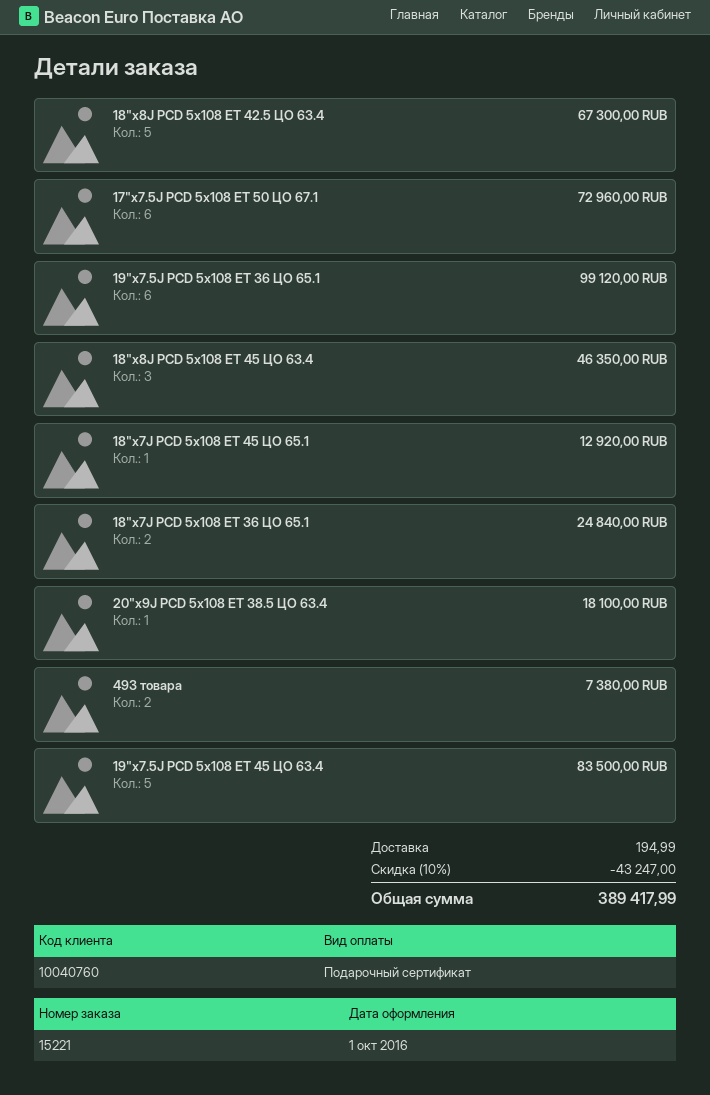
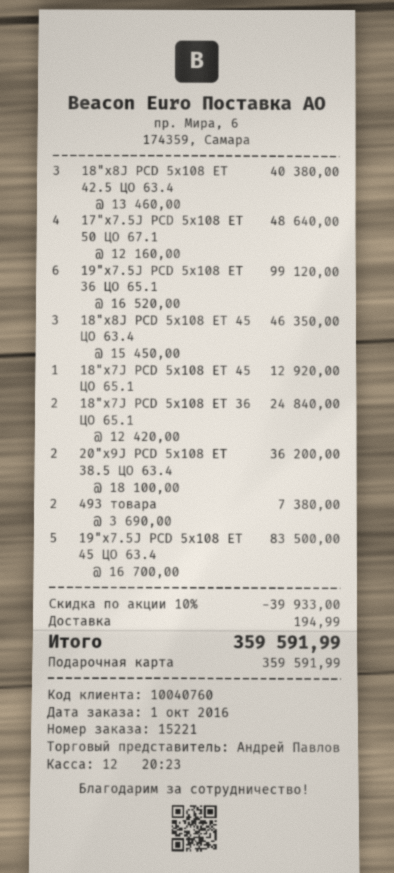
18"x8J PCD 5x108 ЕТ 42.5 ЦО 63.4: 5 for 67300.00 -> 3 for 40380.00
17"x7.5J PCD 5x108 ЕТ 50 ЦО 67.1: 6 for 72960.00 -> 4 for 48640.00
20"x9J PCD 5x108 ЕТ 38.5 ЦО 63.4: 1 for 18100.00 -> 2 for 36200.00
discount: 10% = 43247.00 -> 10% = 39933.00
total: 389417.99 -> 359591.99

